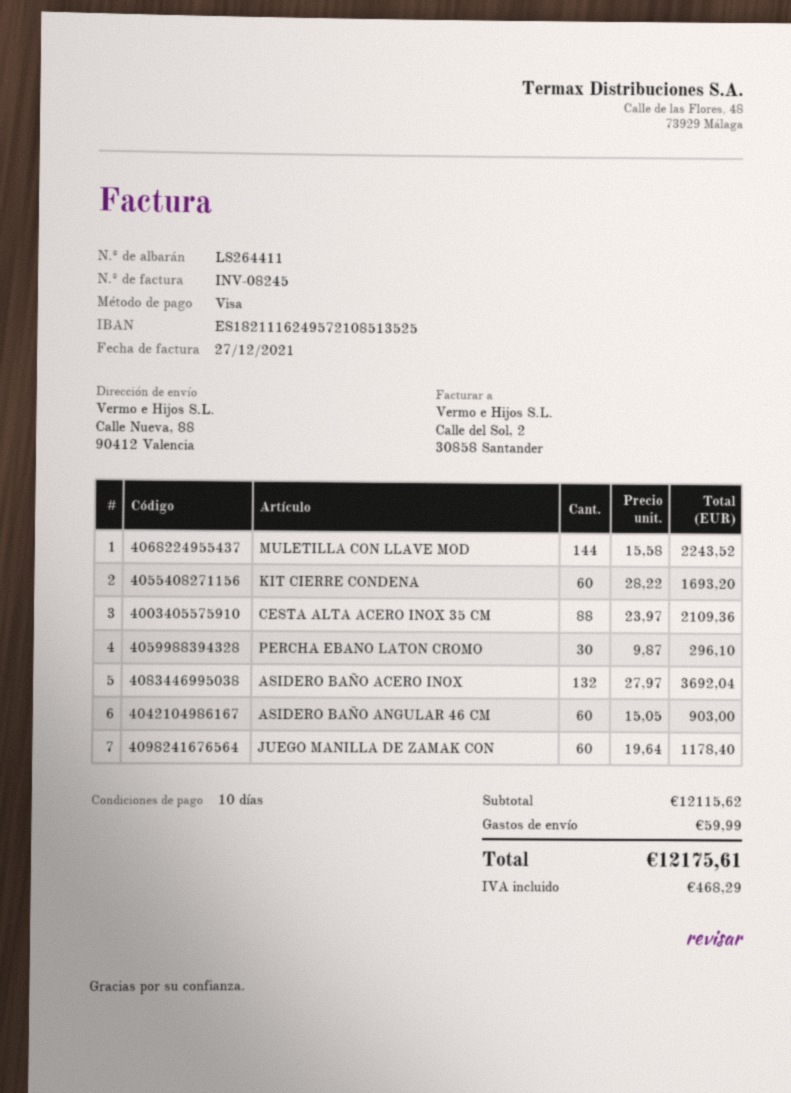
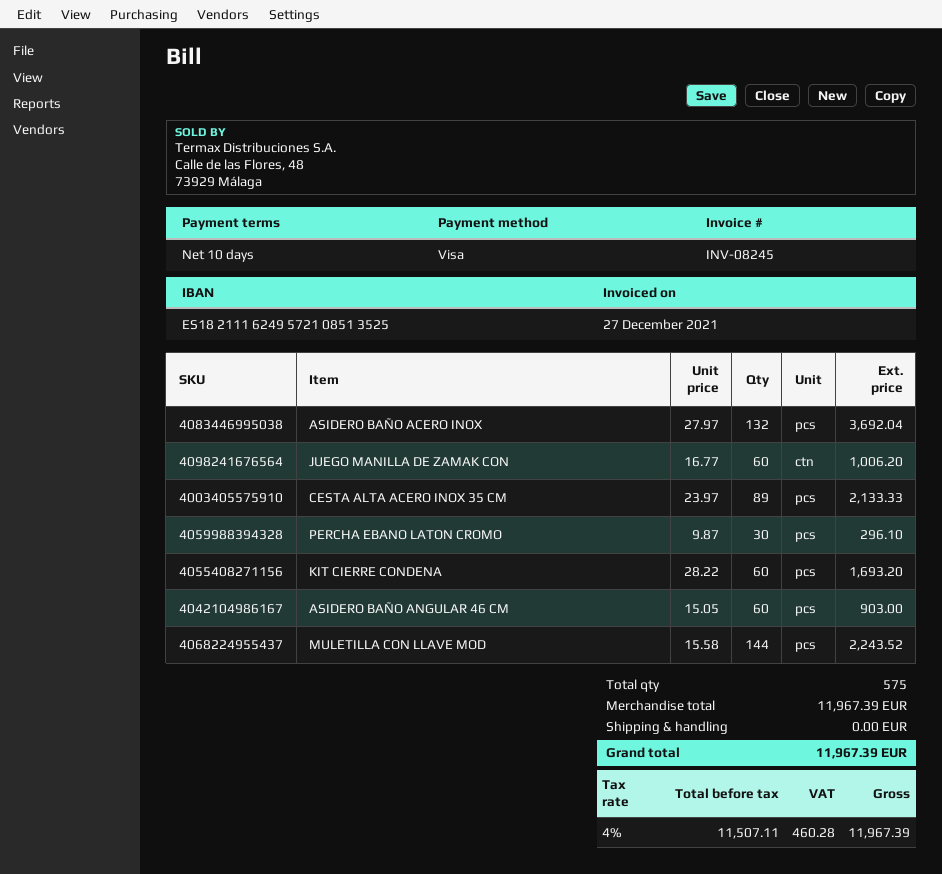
CESTA ALTA ACERO INOX 35 CM: 88 x 23.97 = 2109.36 -> 89 x 23.97 = 2133.33
JUEGO MANILLA DE ZAMAK CON: 60 x 19.64 = 1178.40 -> 60 x 16.77 = 1006.20
subtotal: 12115.62 -> 11967.39
shipping: 59.99 -> 0.00
tax: 468.29 -> 460.28
total: 12175.61 -> 11967.39

